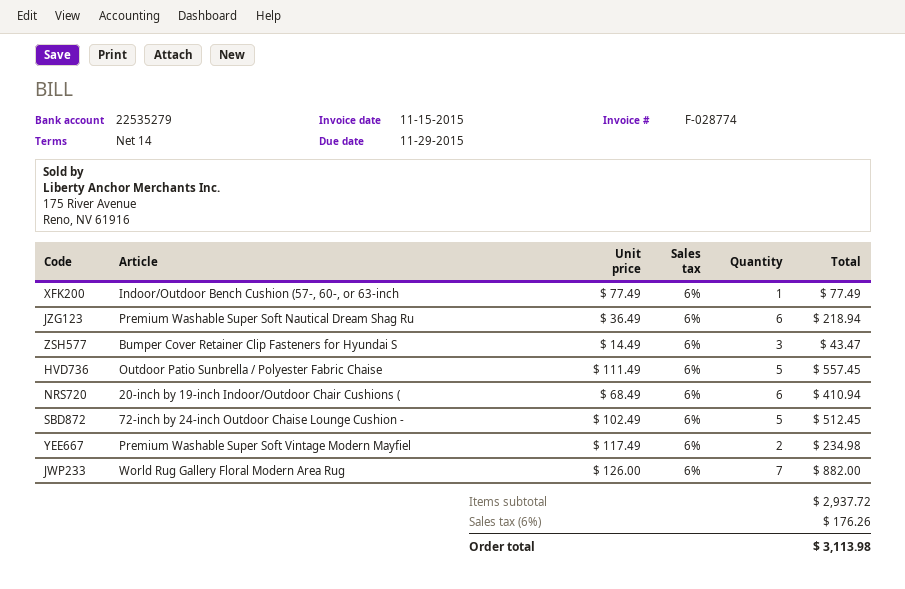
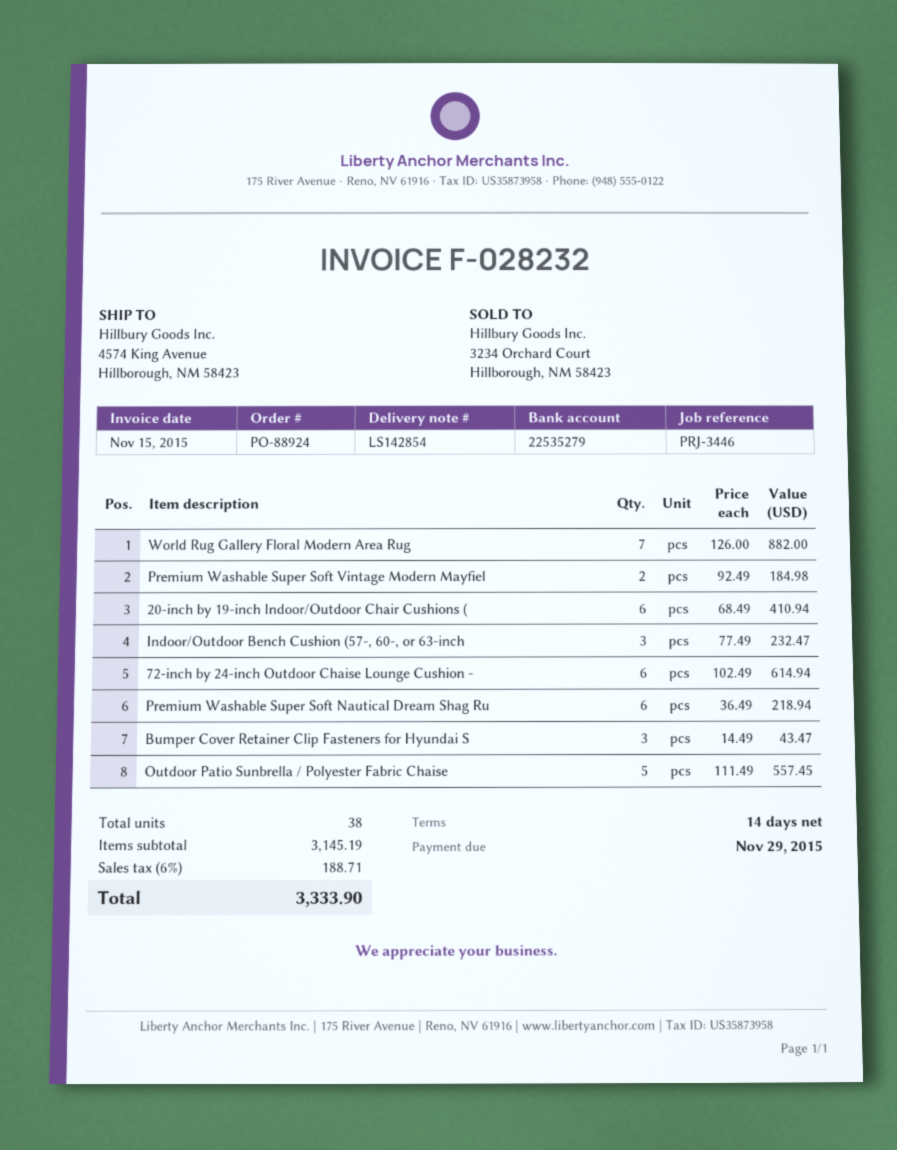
invoice number: F-028774 -> F-028232
Indoor/Outdoor Bench Cushion (57-, 60-, or 63-inch: 1 x 77.49 = 77.49 -> 3 x 77.49 = 232.47
72-inch by 24-inch Outdoor Chaise Lounge Cushion -: 5 x 102.49 = 512.45 -> 6 x 102.49 = 614.94
Premium Washable Super Soft Vintage Modern Mayfiel: 2 x 117.49 = 234.98 -> 2 x 92.49 = 184.98
subtotal: 2937.72 -> 3145.19
tax: 6% = 176.26 -> 6% = 188.71
total: 3113.98 -> 3333.90

